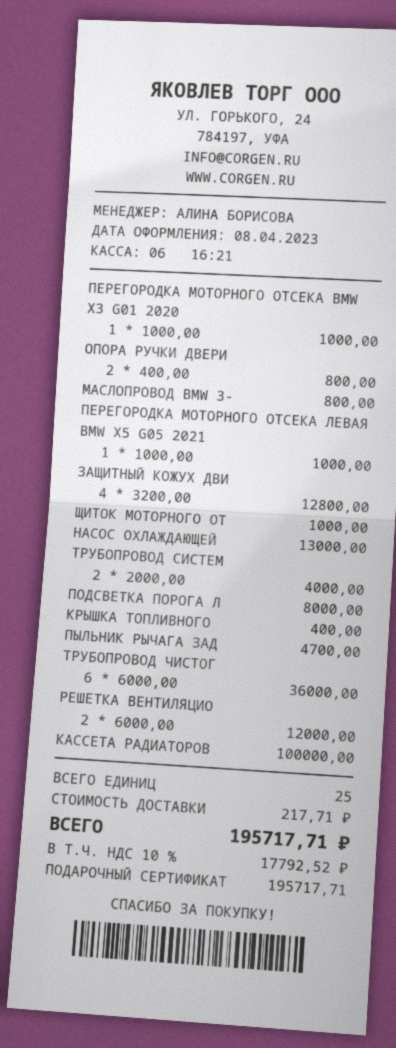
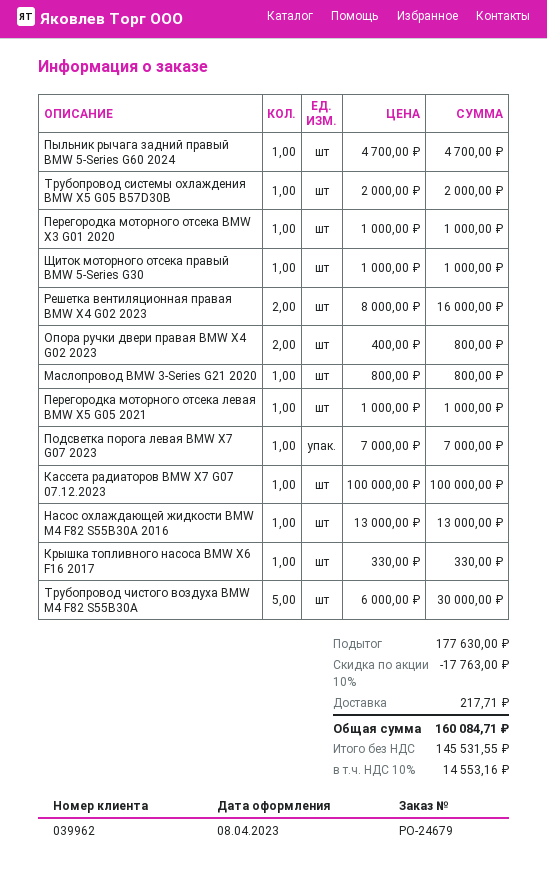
ЗАЩИТНЫЙ КОЖУХ ДВИ: 4 x 3200.00 = 12800.00 -> none
ТРУБОПРОВОД СИСТЕМ: 2 x 2000.00 = 4000.00 -> 1 x 2000.00 = 2000.00
ПОДСВЕТКА ПОРОГА Л: 1 x 8000.00 = 8000.00 -> 1 x 7000.00 = 7000.00
КРЫШКА ТОПЛИВНОГО: 1 x 400.00 = 400.00 -> 1 x 330.00 = 330.00
ТРУБОПРОВОД ЧИСТОГ: 6 x 6000.00 = 36000.00 -> 5 x 6000.00 = 30000.00
РЕШЕТКА ВЕНТИЛЯЦИО: 2 x 6000.00 = 12000.00 -> 2 x 8000.00 = 16000.00
discount: none -> 10% = 17763.00
tax: 10% = 17792.52 -> 10% = 14553.16
total: 195717.71 -> 160084.71

